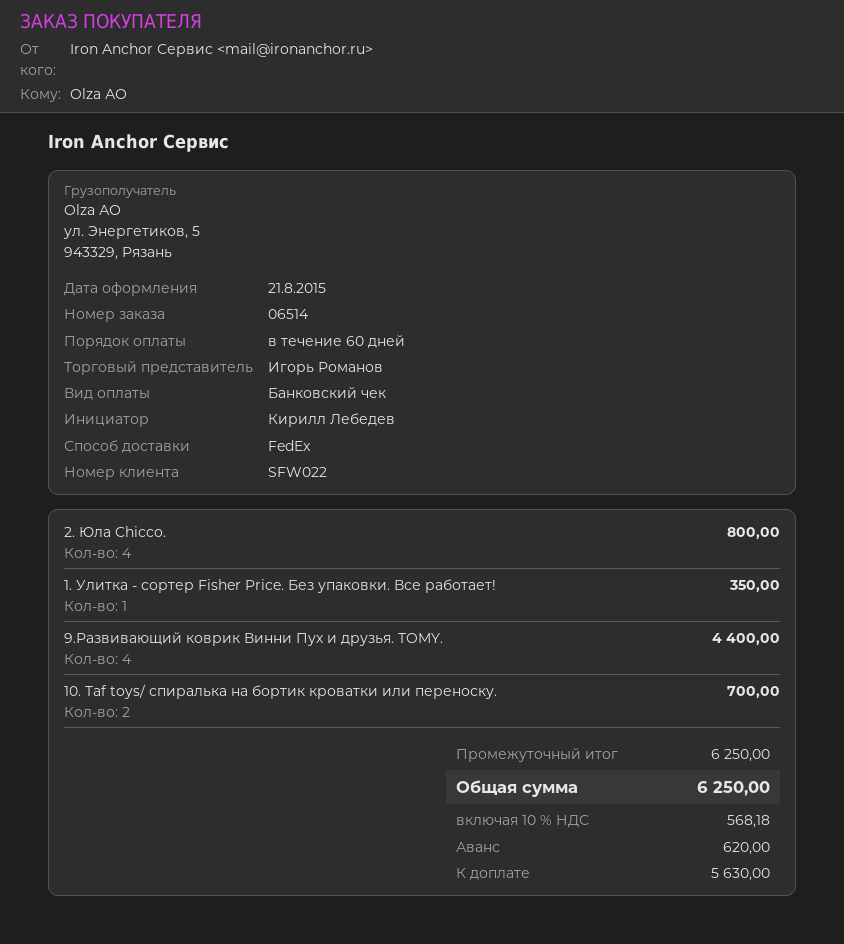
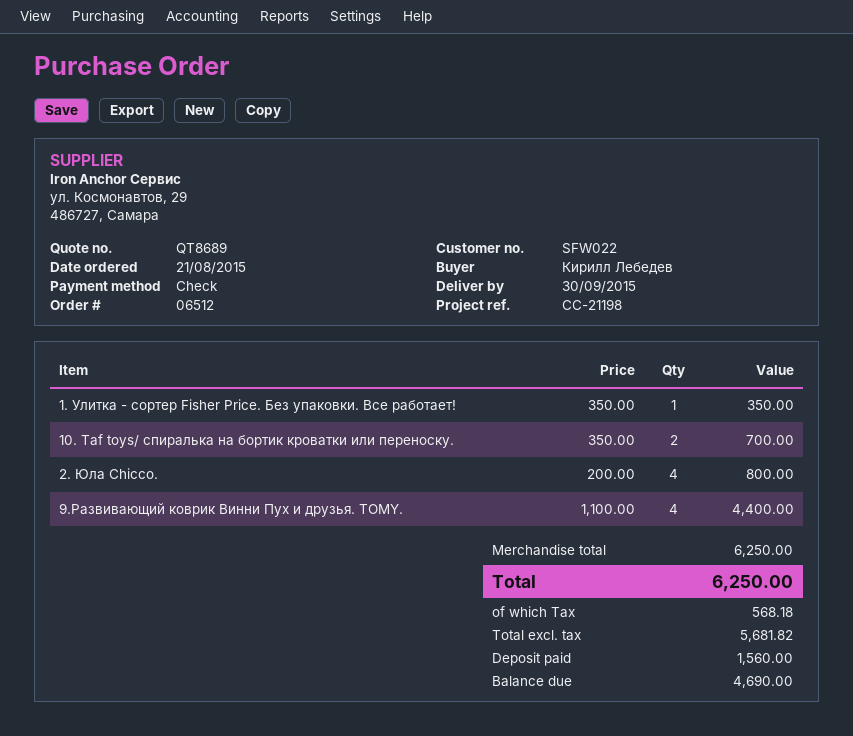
order number: 06514 -> 06512
deposit: 620.00 -> 1560.00
balance: 5630.00 -> 4690.00

